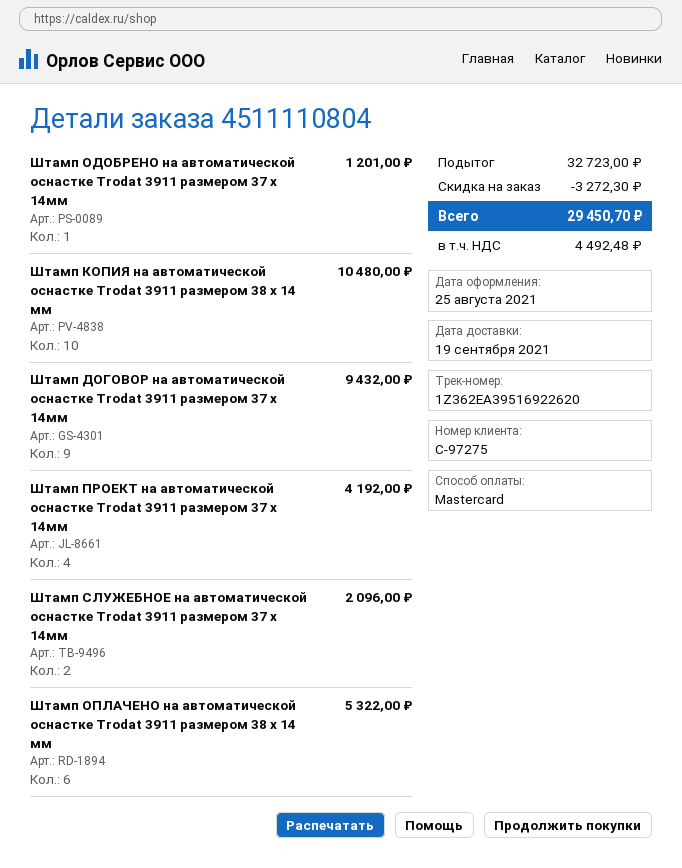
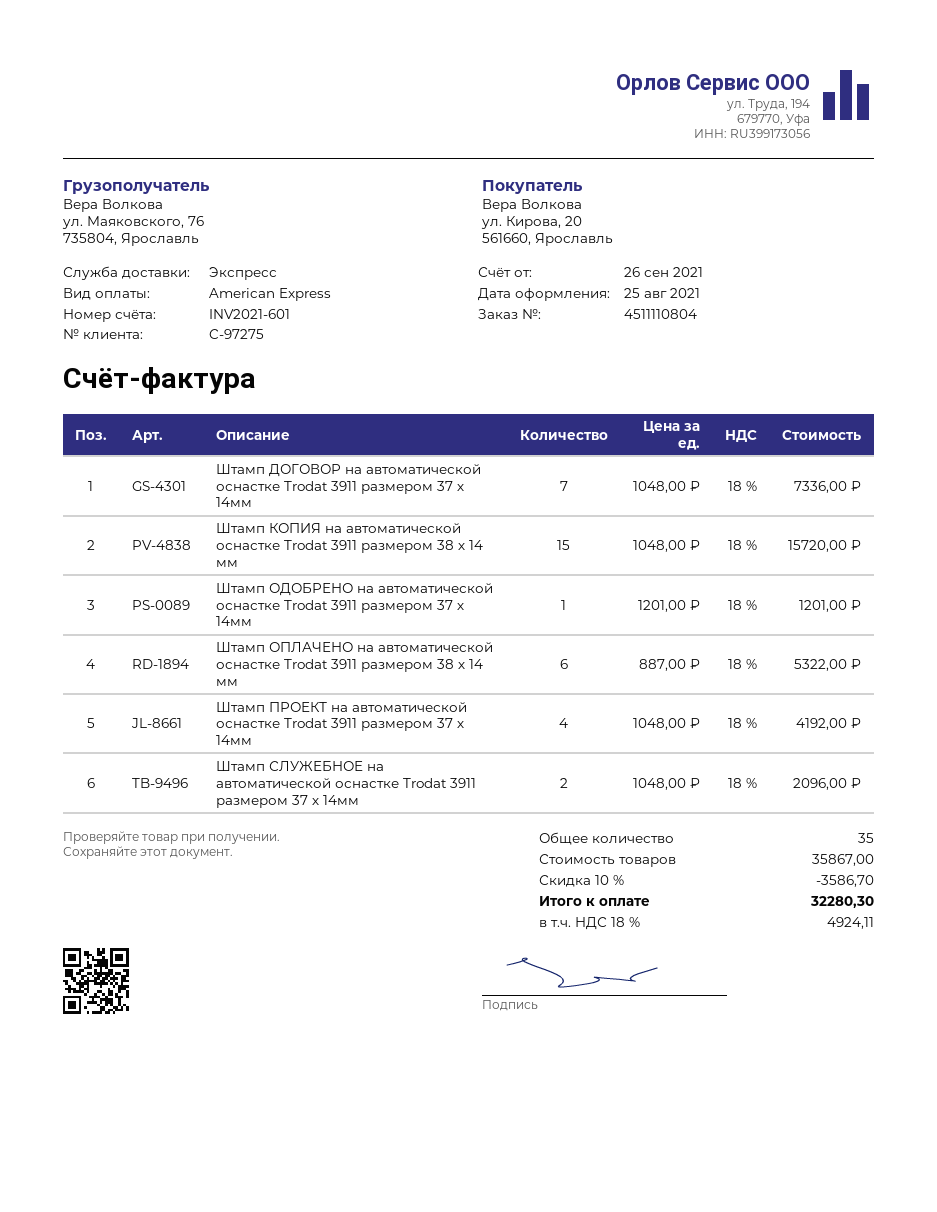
payment method: Mastercard -> American Express
Штамп КОПИЯ на автоматической оснастке Trodat 3911 размером 38 х 14 мм: 10 for 10480.00 -> 15 for 15720.00
Штамп ДОГОВОР на автоматической оснастке Trodat 3911 размером 37 х 14мм: 9 for 9432.00 -> 7 for 7336.00
subtotal: 32723.00 -> 35867.00
discount: 3272.30 -> 3586.70
tax: 4492.48 -> 4924.11
total: 29450.70 -> 32280.30

